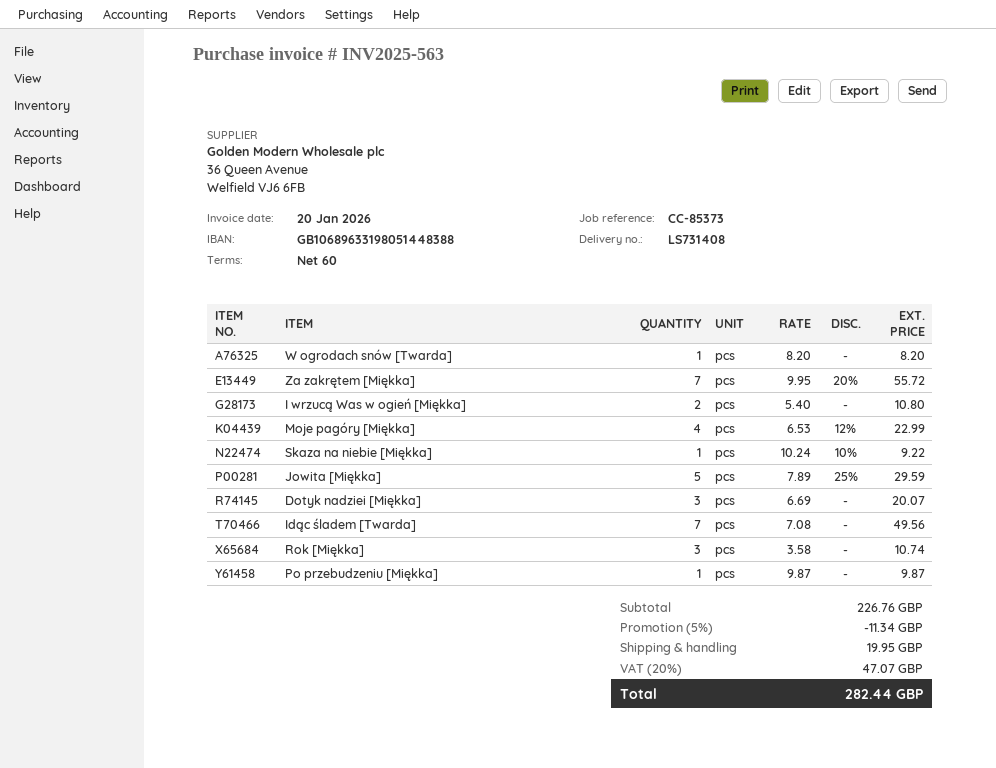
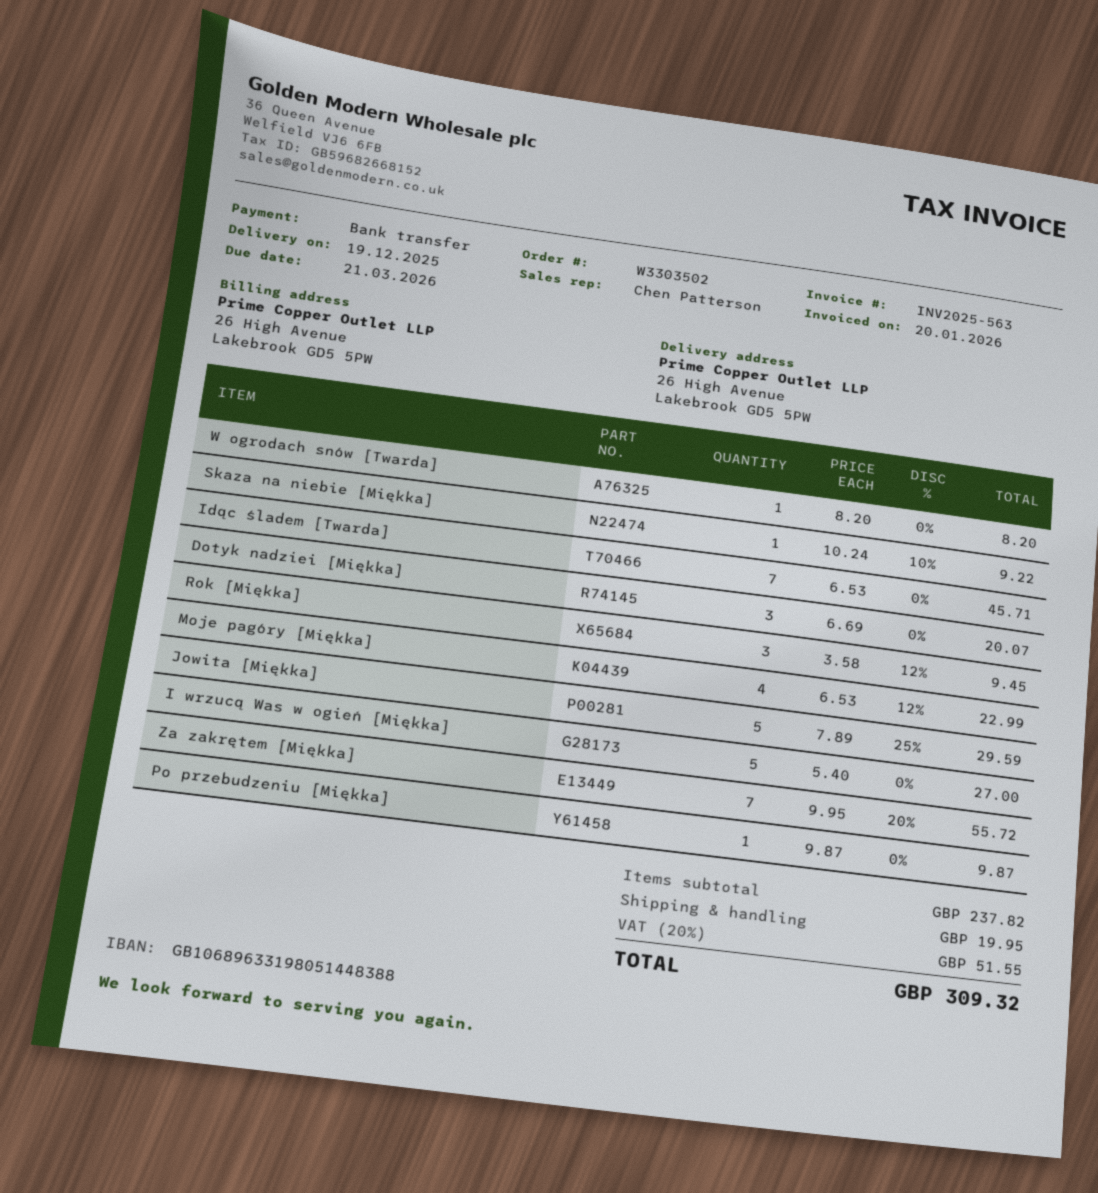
I wrzucą Was w ogień [Miękka]: 2 x 5.40 = 10.80 -> 5 x 5.40 = 27.00
Idąc śladem [Twarda]: 7 x 7.08 = 49.56 -> 7 x 6.53 = 45.71
Rok [Miękka]: 3 x 3.58 = 10.74 -> 3 x 3.58 - 12% = 9.45
subtotal: 226.76 -> 237.82
discount: 5% = 11.34 -> none
tax: 20% = 47.07 -> 20% = 51.55
total: 282.44 -> 309.32

